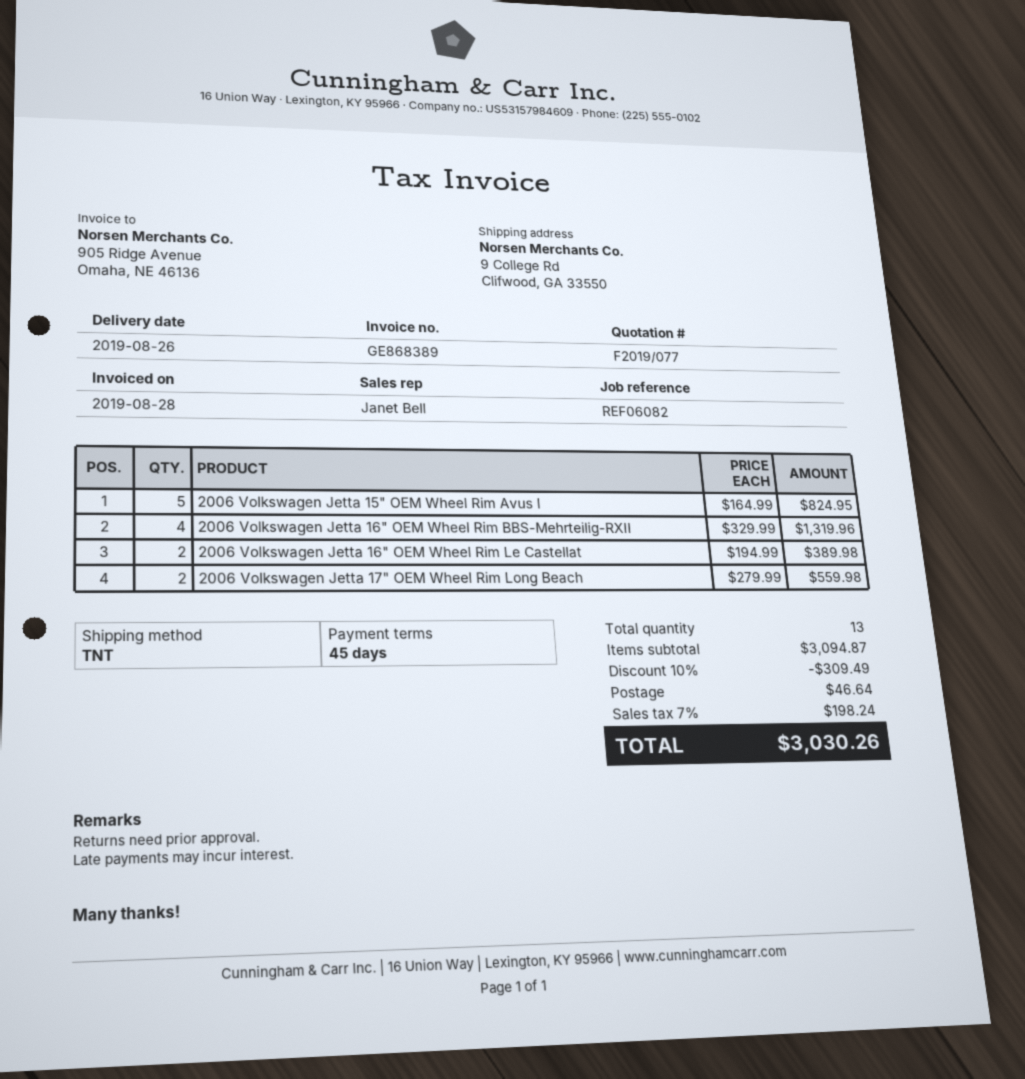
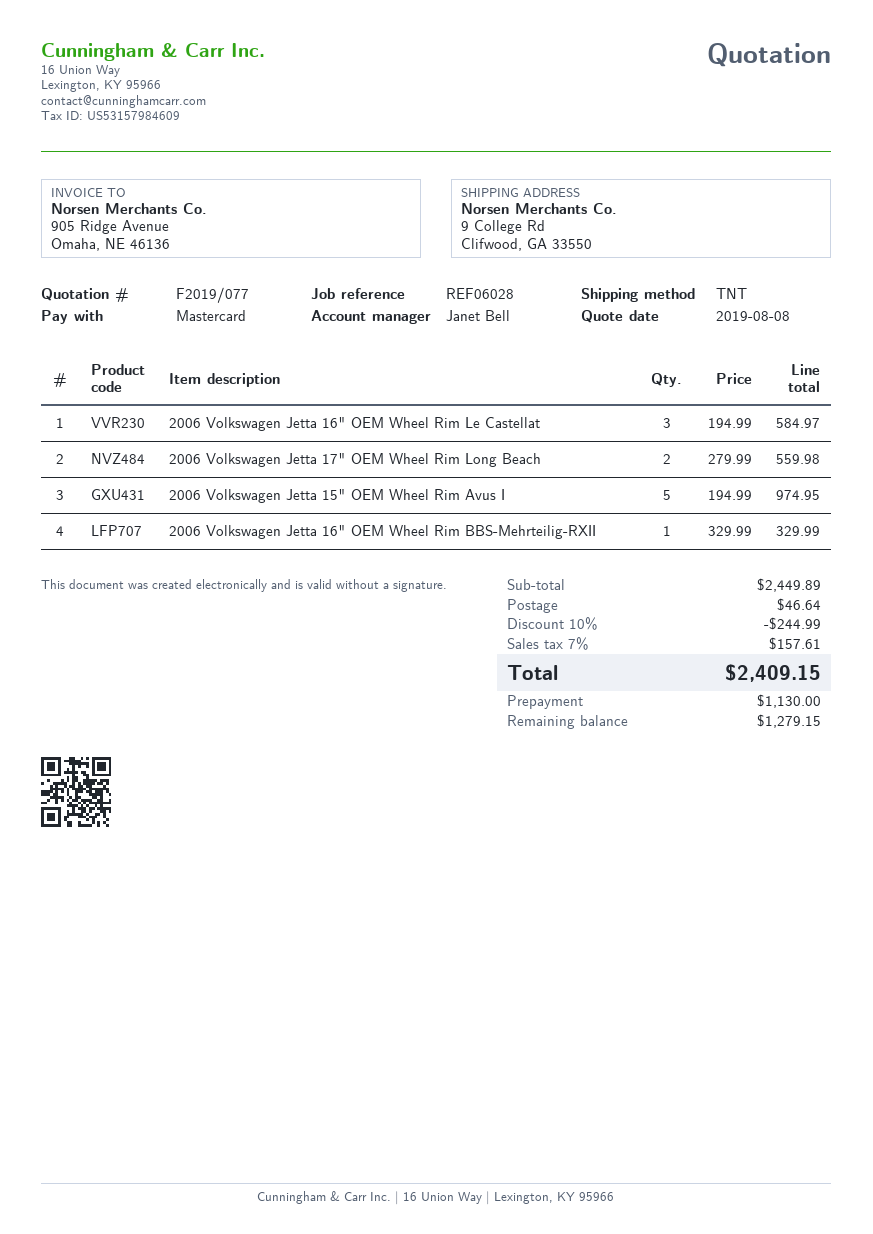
reference: REF06082 -> REF06028
2006 Volkswagen Jetta 15" OEM Wheel Rim Avus I: 5 x 164.99 = 824.95 -> 5 x 194.99 = 974.95
2006 Volkswagen Jetta 16" OEM Wheel Rim BBS-Mehrteilig-RXII: 4 x 329.99 = 1319.96 -> 1 x 329.99 = 329.99
2006 Volkswagen Jetta 16" OEM Wheel Rim Le Castellat: 2 x 194.99 = 389.98 -> 3 x 194.99 = 584.97
subtotal: 3094.87 -> 2449.89
discount: 10% = 309.49 -> 10% = 244.99
tax: 7% = 198.24 -> 7% = 157.61
total: 3030.26 -> 2409.15

